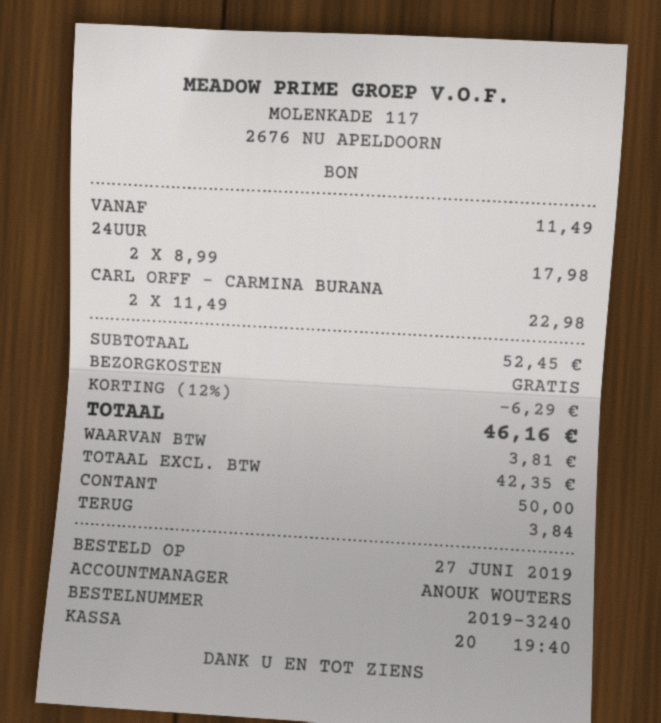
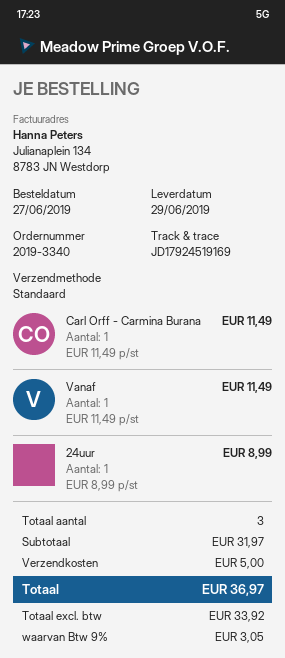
order number: 2019-3240 -> 2019-3340
24UUR: 2 x 8.99 = 17.98 -> 1 x 8.99 = 8.99
CARL ORFF - CARMINA BURANA: 2 x 11.49 = 22.98 -> 1 x 11.49 = 11.49
subtotal: 52.45 -> 31.97
discount: 12% = 6.29 -> none
shipping: 0.00 -> 5.00
net: 42.35 -> 33.92
tax: 3.81 -> 3.05
total: 46.16 -> 36.97

